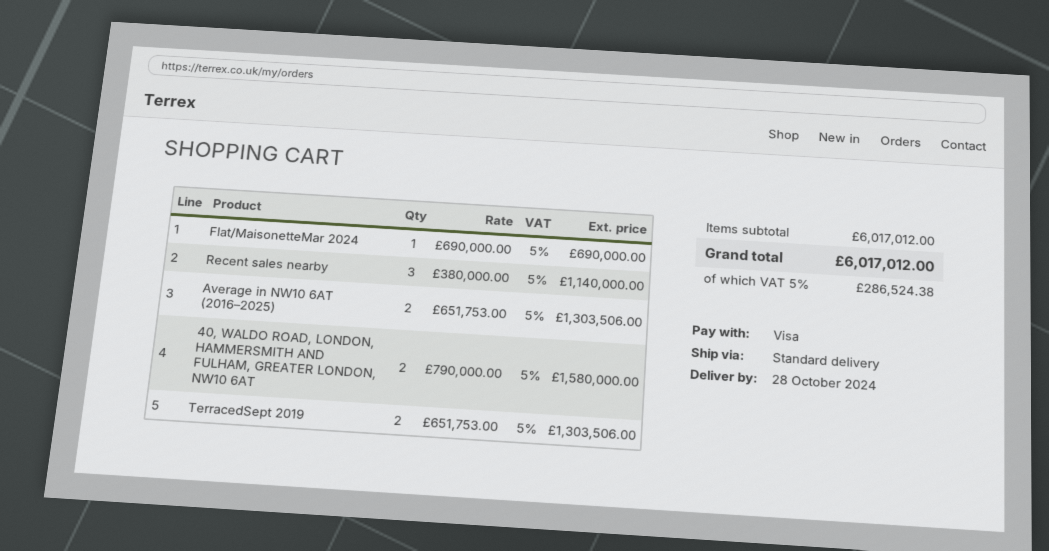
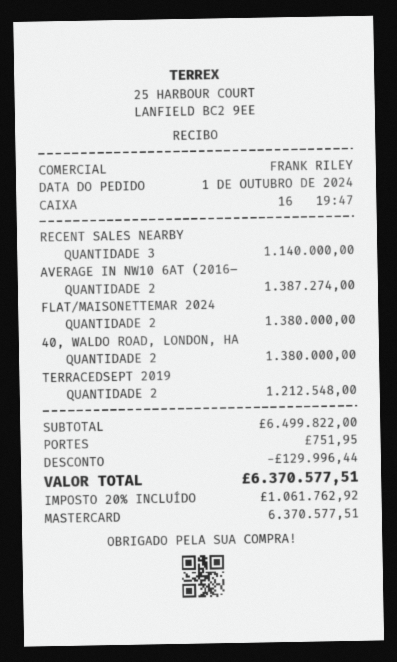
payment method: Visa -> Mastercard
Flat/MaisonetteMar 2024: 1 for 690000.00 -> 2 for 1380000.00
Average in NW10 6AT (2016–2025): 2 for 1303506.00 -> 2 for 1387274.00
40, WALDO ROAD, LONDON, HAMMERSMITH AND FULHAM, GREATER LONDON, NW10 6AT: 2 for 1580000.00 -> 2 for 1380000.00
TerracedSept 2019: 2 for 1303506.00 -> 2 for 1212548.00
subtotal: 6017012.00 -> 6499822.00
discount: none -> 129996.44
shipping: none -> 751.95
tax: 5% = 286524.38 -> 20% = 1061762.92
total: 6017012.00 -> 6370577.51

